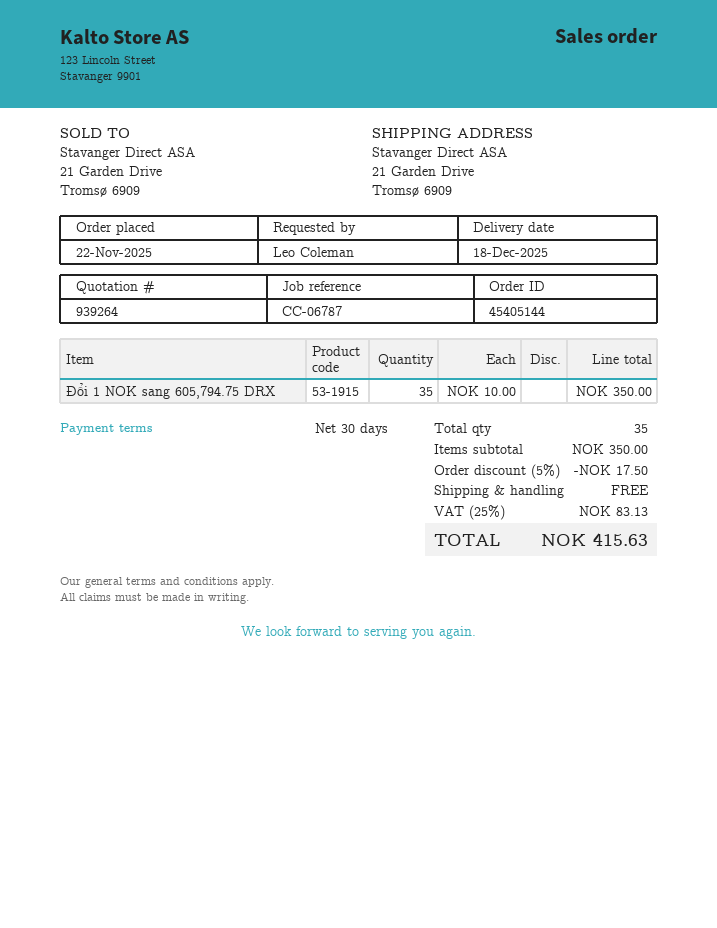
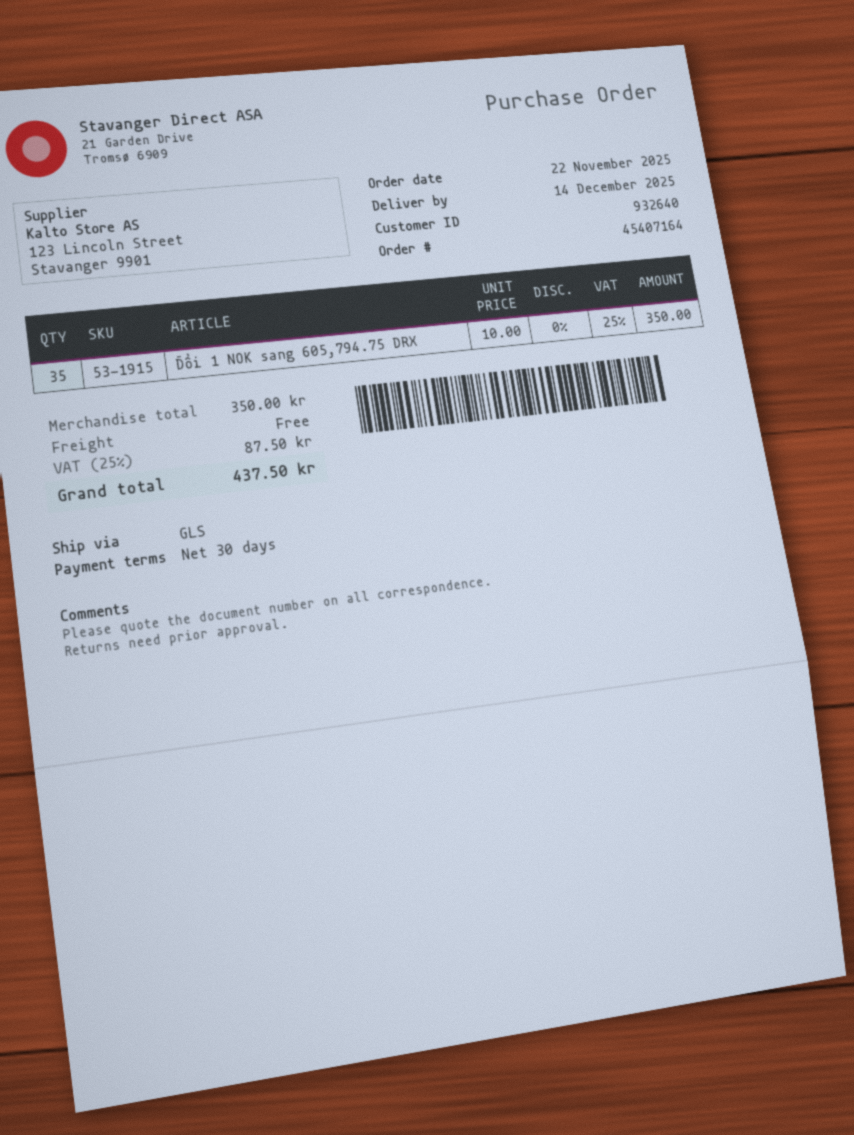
order number: 45405144 -> 45407164
delivery date: 2025-12-18 -> 2025-12-14
discount: 5% = 17.50 -> none
tax: 25% = 83.13 -> 25% = 87.50
total: 415.63 -> 437.50

